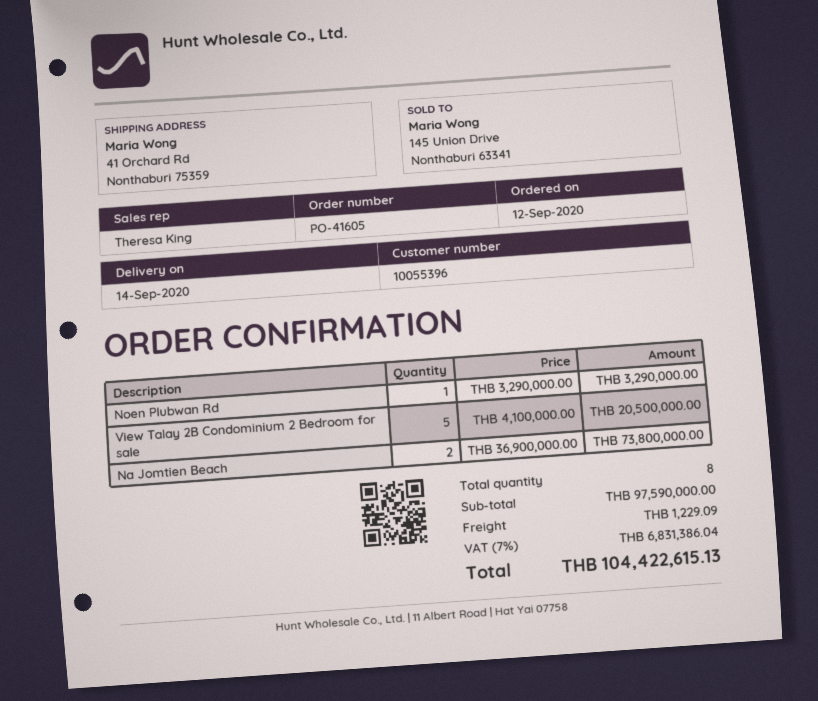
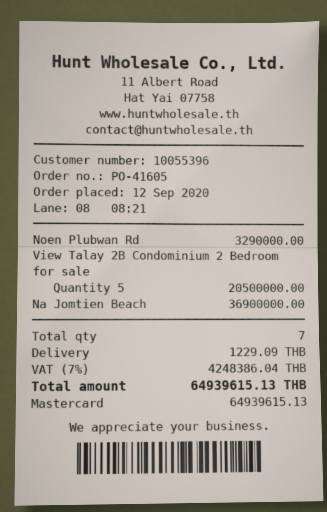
Na Jomtien Beach: 2 for 73800000.00 -> 1 for 36900000.00
total quantity: 8 -> 7
tax: 7% = 6831386.04 -> 7% = 4248386.04
total: 104422615.13 -> 64939615.13

